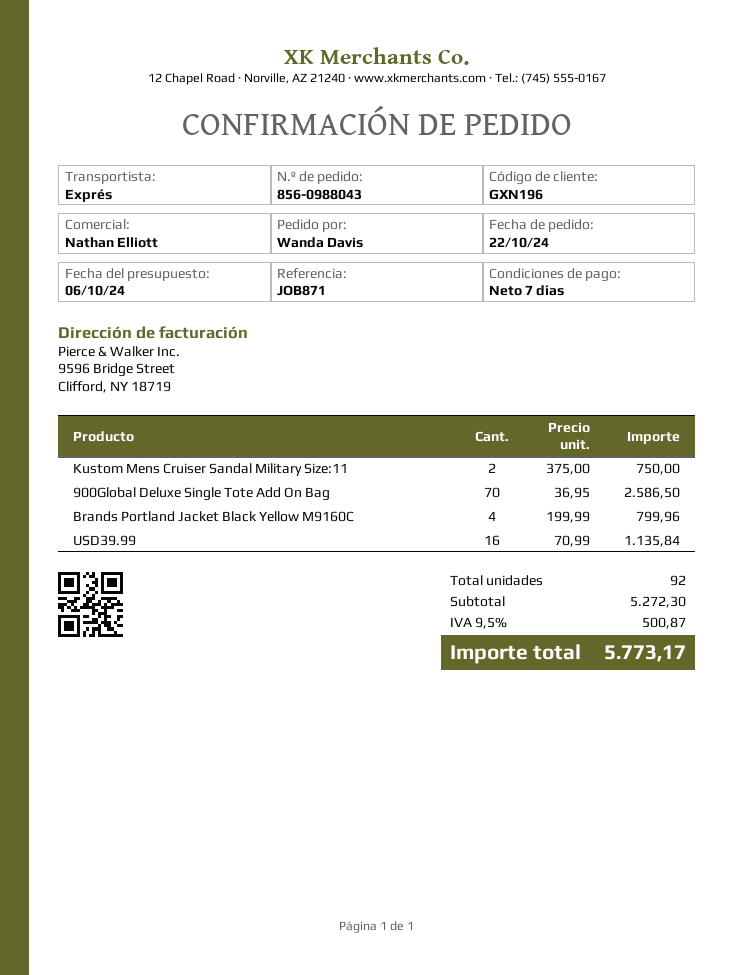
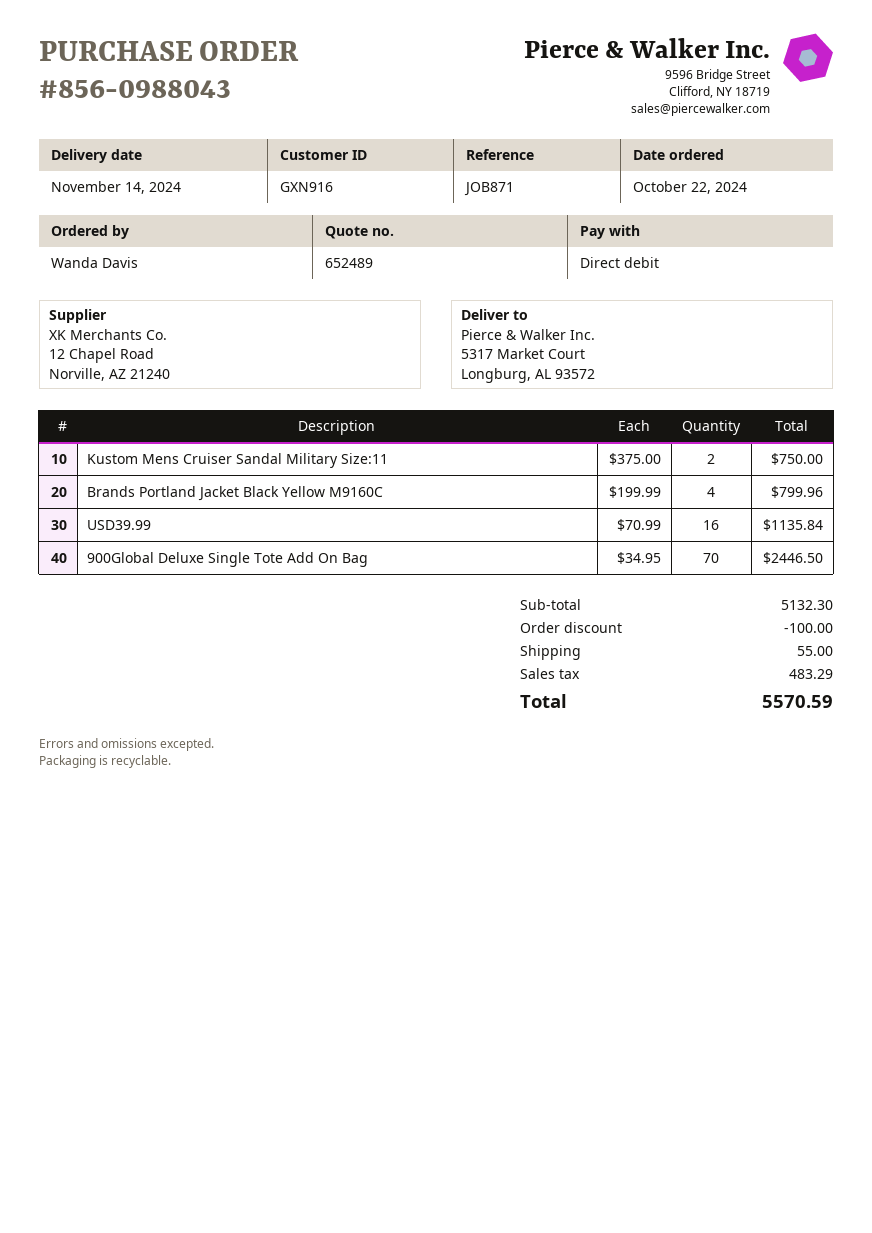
customer number: GXN196 -> GXN916
900Global Deluxe Single Tote Add On Bag: 70 x 36.95 = 2586.50 -> 70 x 34.95 = 2446.50
subtotal: 5272.30 -> 5132.30
discount: none -> 100.00
shipping: none -> 55.00
tax: 500.87 -> 483.29
total: 5773.17 -> 5570.59

